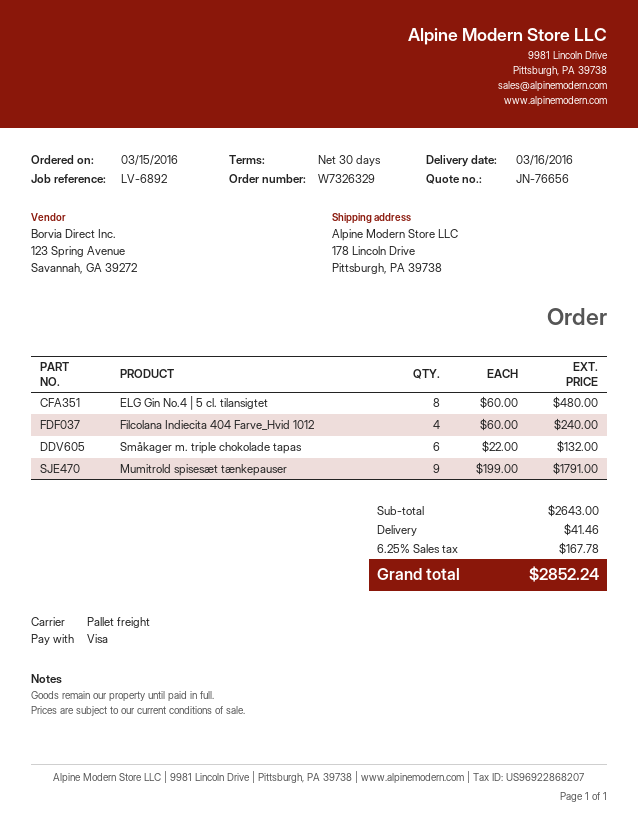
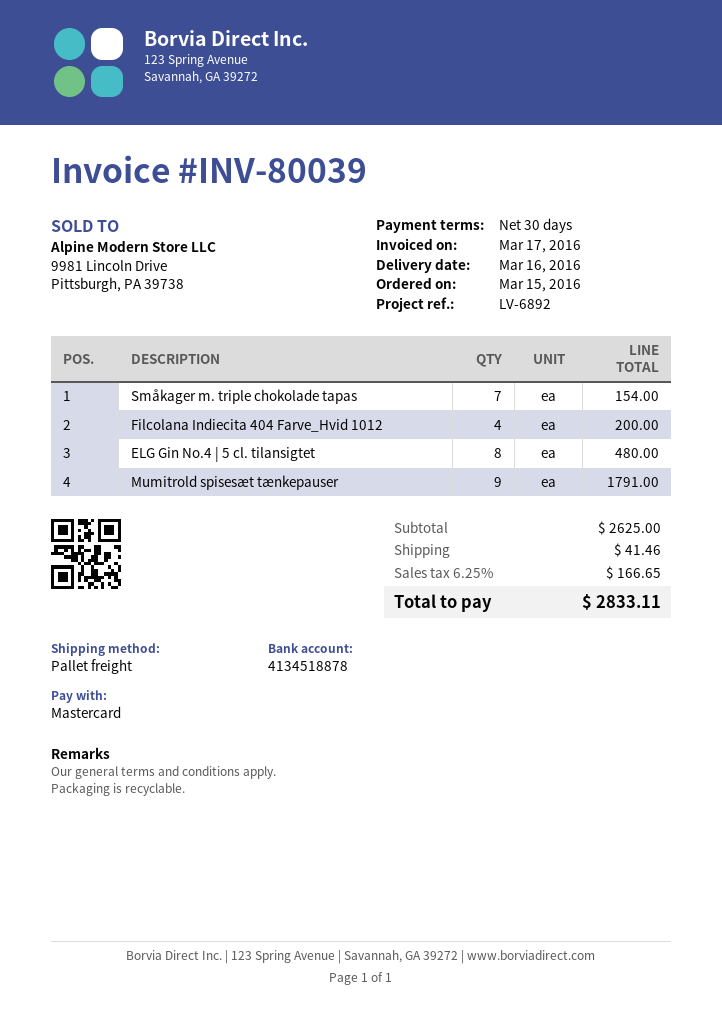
payment method: Visa -> Mastercard
Filcolana Indiecita 404 Farve_Hvid 1012: 4 for 240.00 -> 4 for 200.00
Småkager m. triple chokolade tapas: 6 for 132.00 -> 7 for 154.00
subtotal: 2643.00 -> 2625.00
tax: 6.25% = 167.78 -> 6.25% = 166.65
total: 2852.24 -> 2833.11

